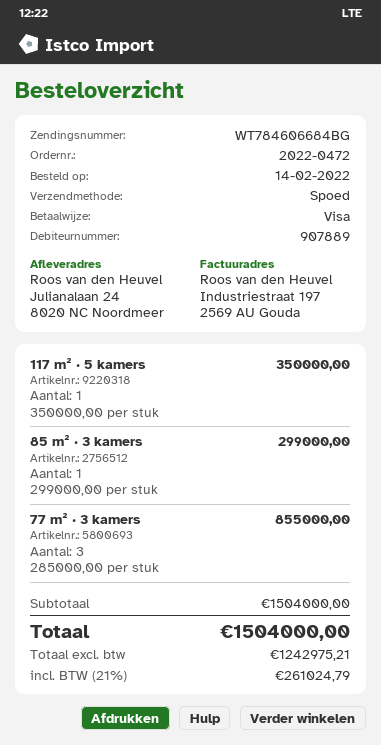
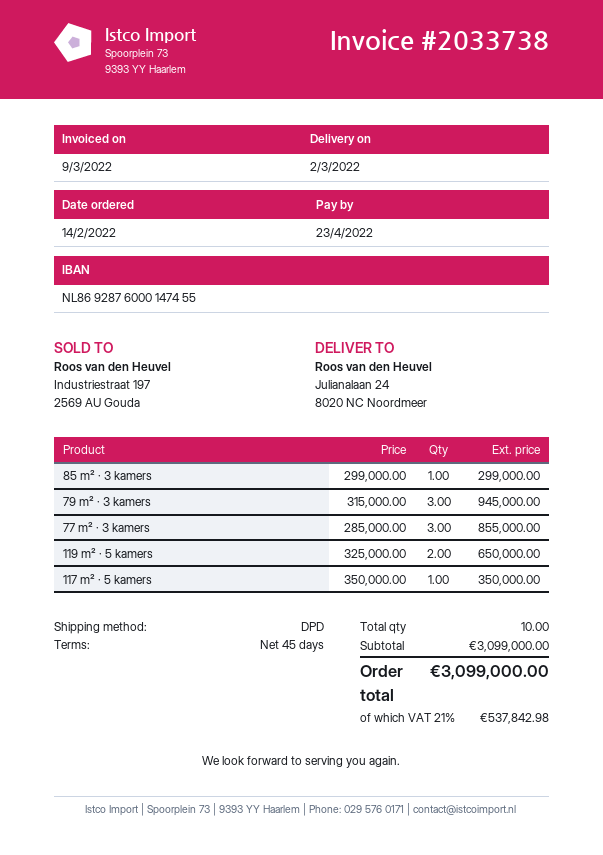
shipping method: express -> DPD
79 m² · 3 kamers: none -> 3 x 315000.00 = 945000.00
119 m² · 5 kamers: none -> 2 x 325000.00 = 650000.00
subtotal: 1504000.00 -> 3099000.00
tax: 21% = 261024.79 -> 21% = 537842.98
total: 1504000.00 -> 3099000.00

